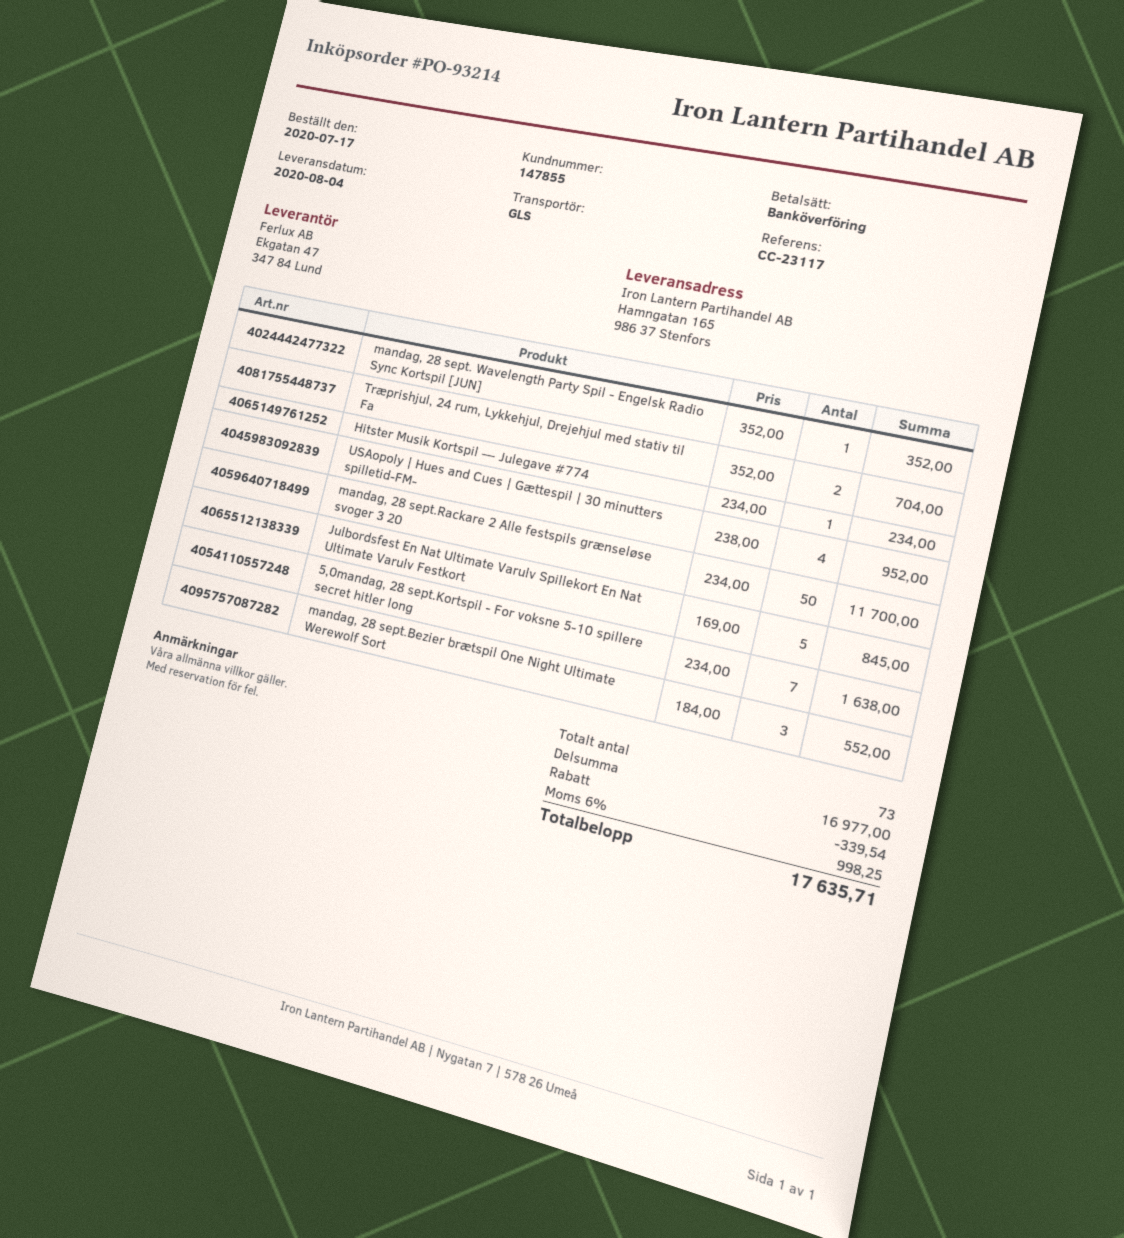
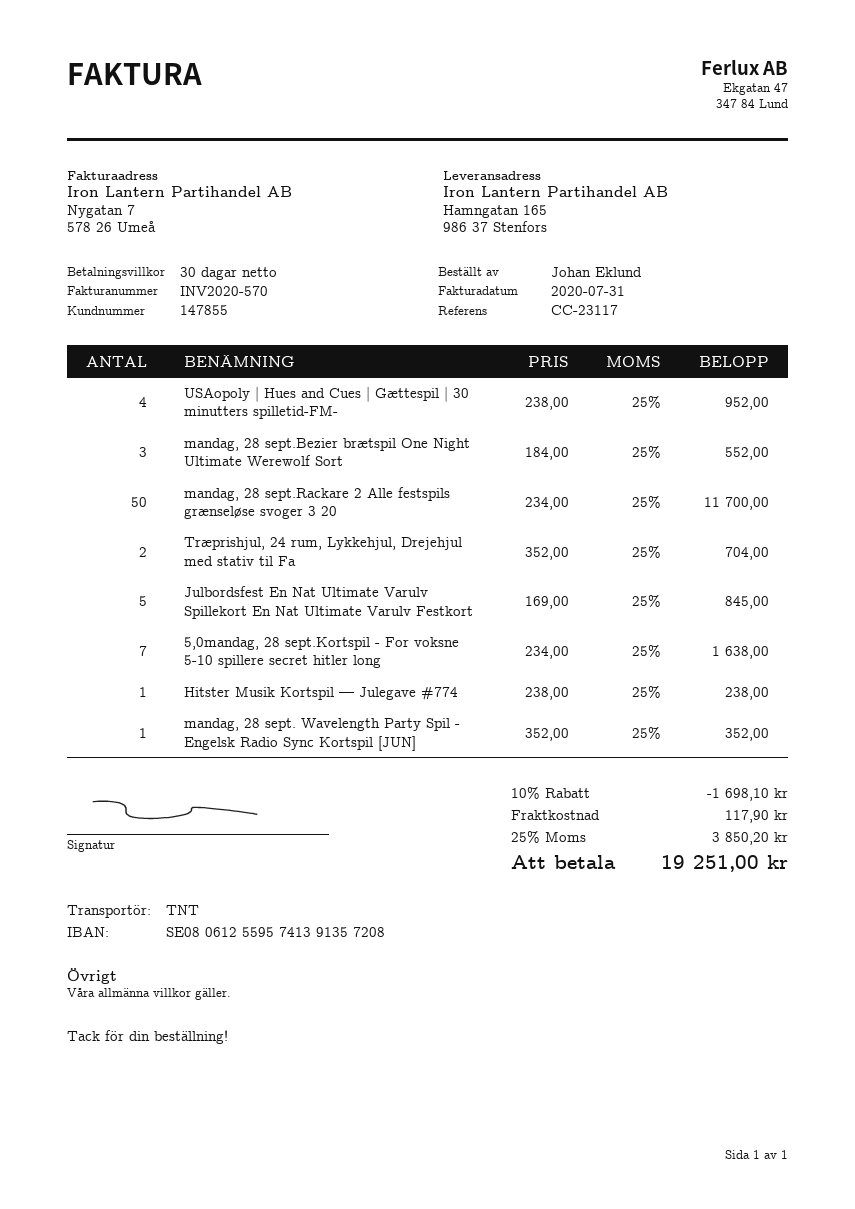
shipping method: GLS -> TNT
Hitster Musik Kortspil — Julegave #774: 1 x 234.00 = 234.00 -> 1 x 238.00 = 238.00
discount: 339.54 -> 1698.10
shipping: none -> 117.90
tax: 6% = 998.25 -> 25% = 3850.20
total: 17635.71 -> 19251.00

